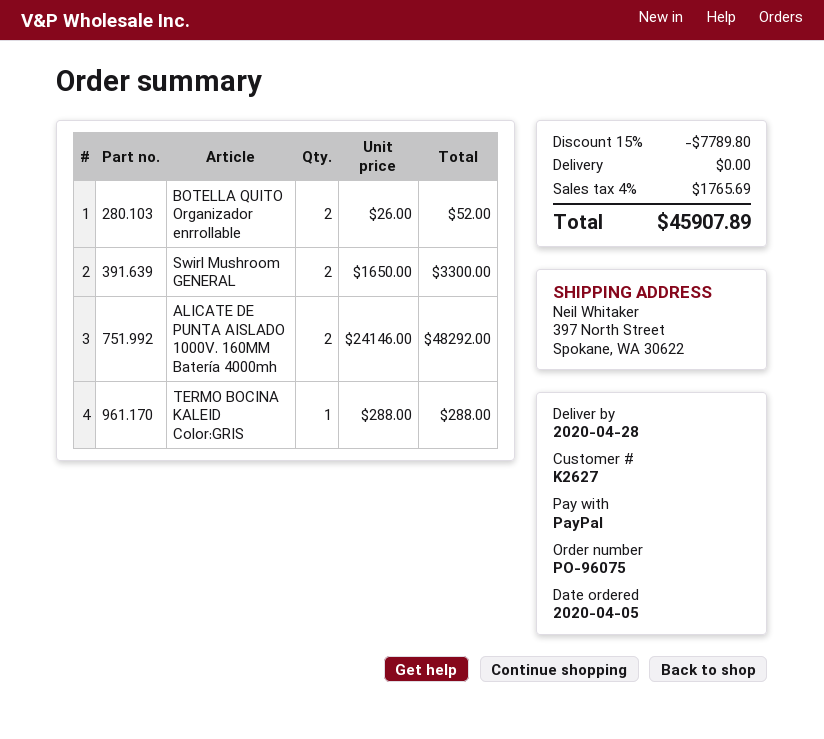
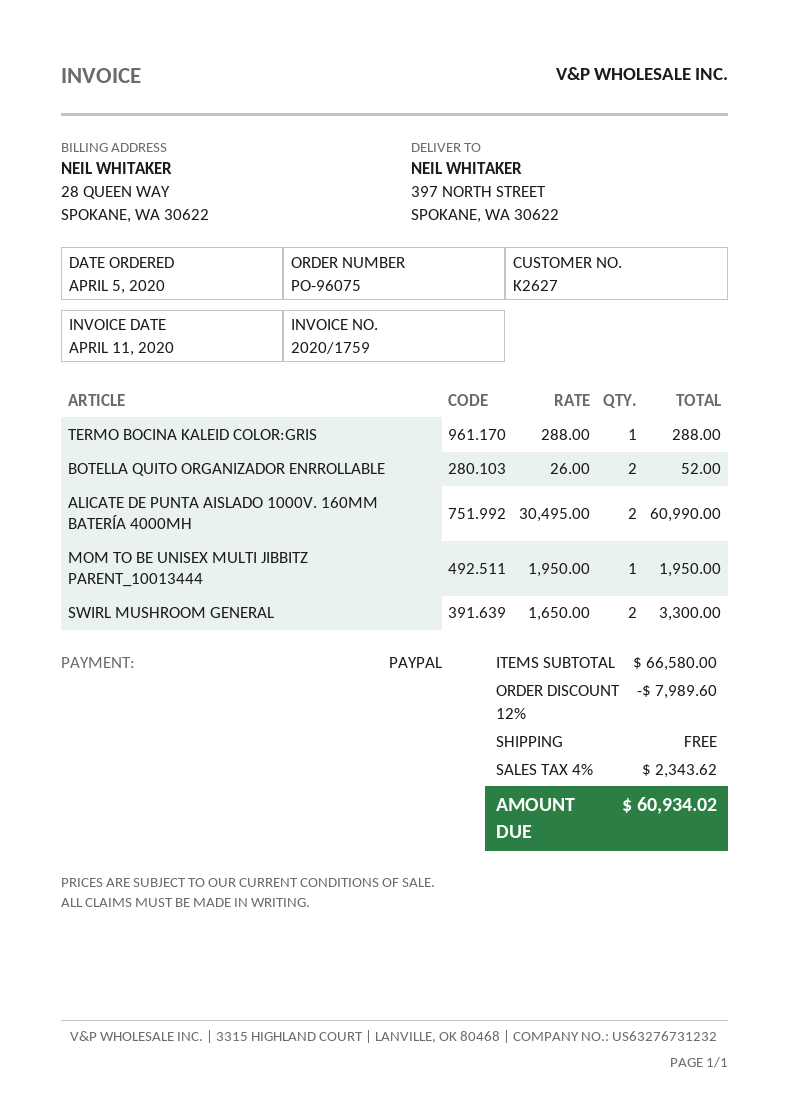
ALICATE DE PUNTA AISLADO 1000V. 160MM Batería 4000mh: 2 x 24146.00 = 48292.00 -> 2 x 30495.00 = 60990.00
MOM TO BE UNISEX MULTI JIBBITZ PARENT_10013444: none -> 1 x 1950.00 = 1950.00
discount: 15% = 7789.80 -> 12% = 7989.60
tax: 4% = 1765.69 -> 4% = 2343.62
total: 45907.89 -> 60934.02

